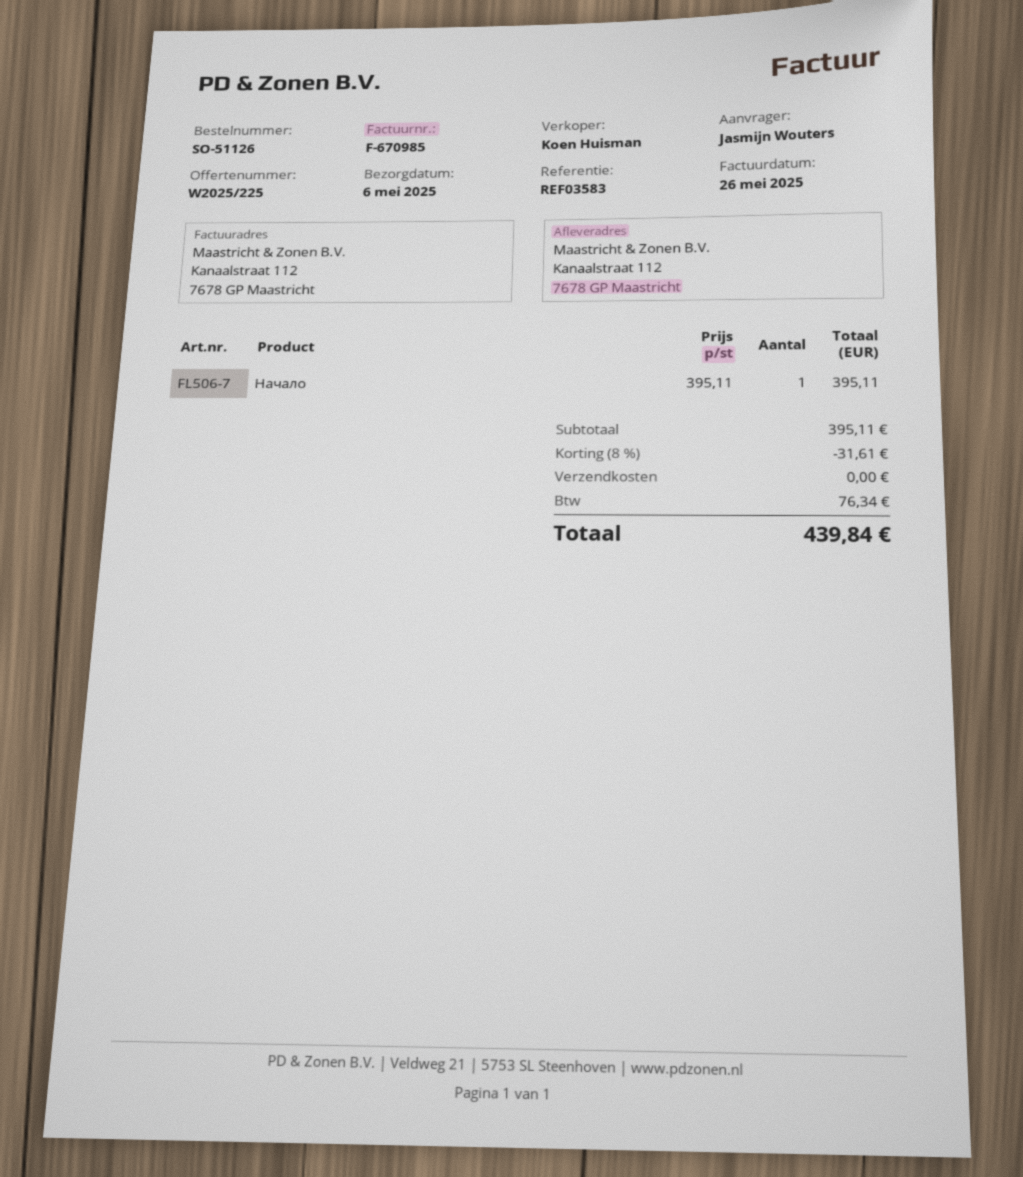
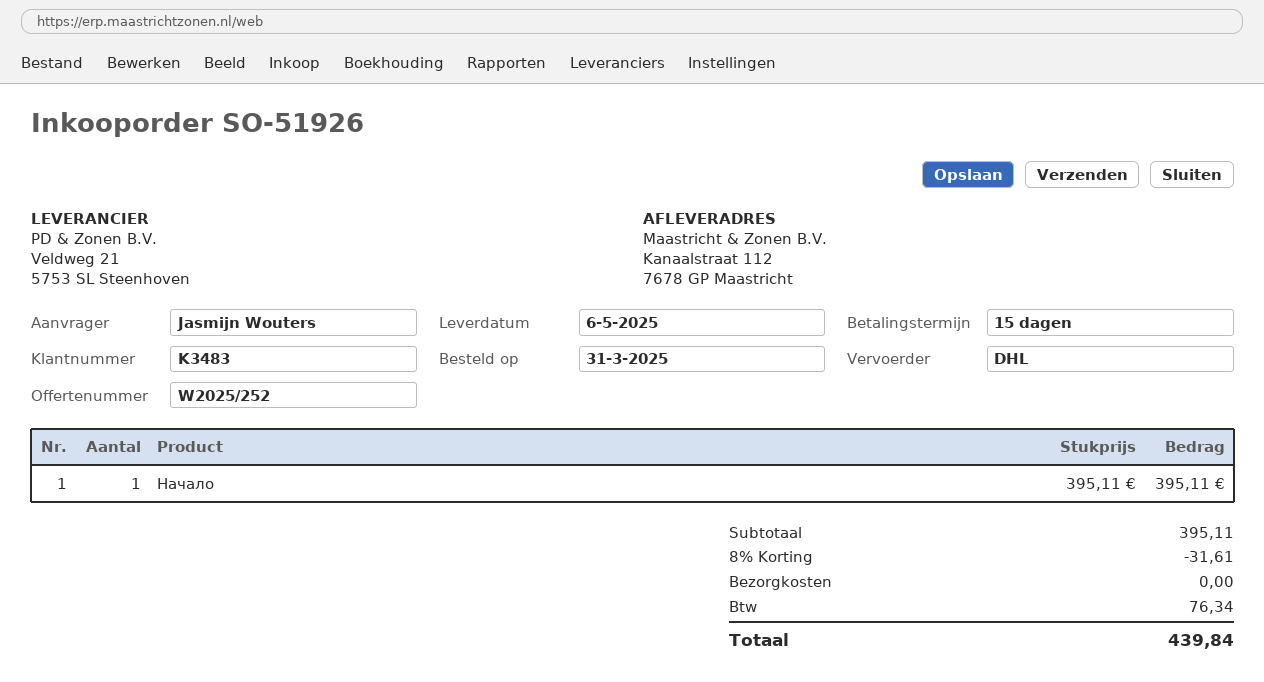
quote number: W2025/225 -> W2025/252
order number: SO-51126 -> SO-51926

